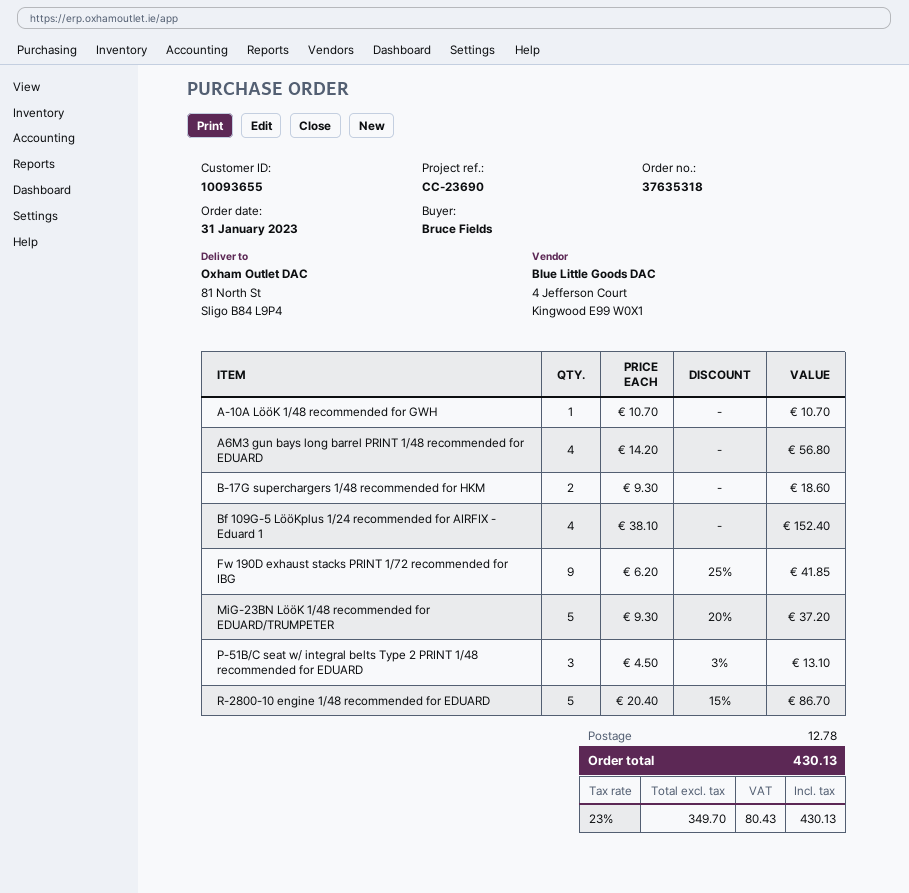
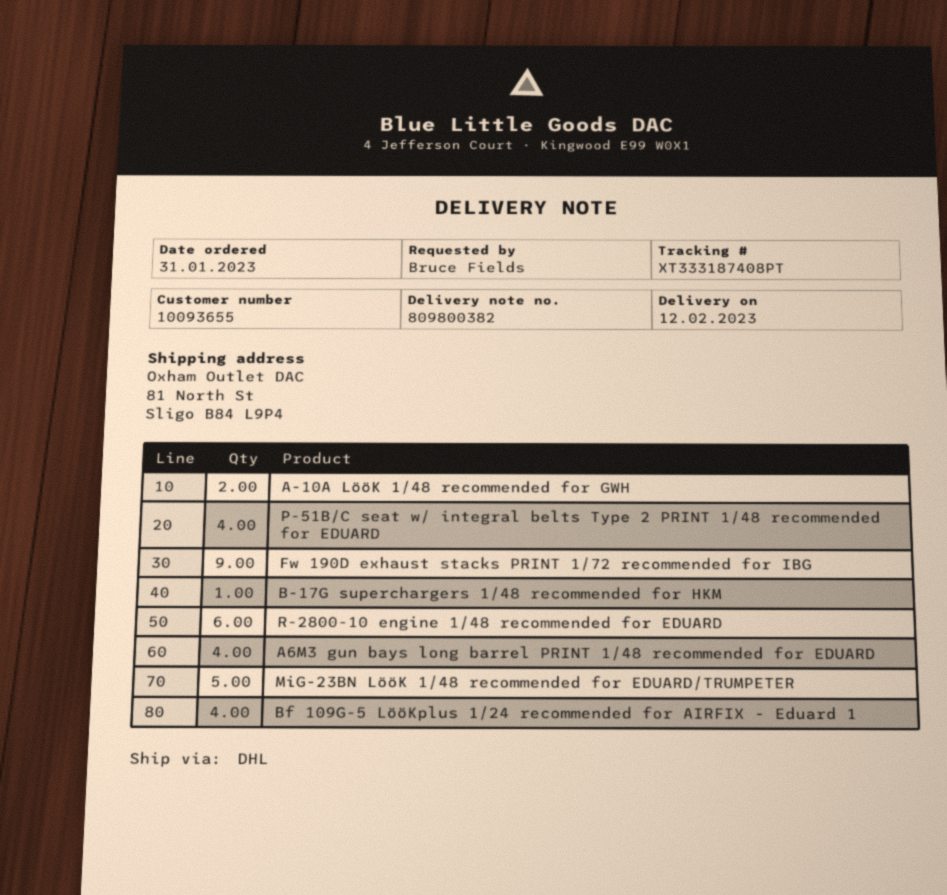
A-10A LööK 1/48 recommended for GWH: 1 -> 2
B-17G superchargers 1/48 recommended for HKM: 2 -> 1
P-51B/C seat w/ integral belts Type 2 PRINT 1/48 recommended for EDUARD: 3 -> 4
R-2800-10 engine 1/48 recommended for EDUARD: 5 -> 6

